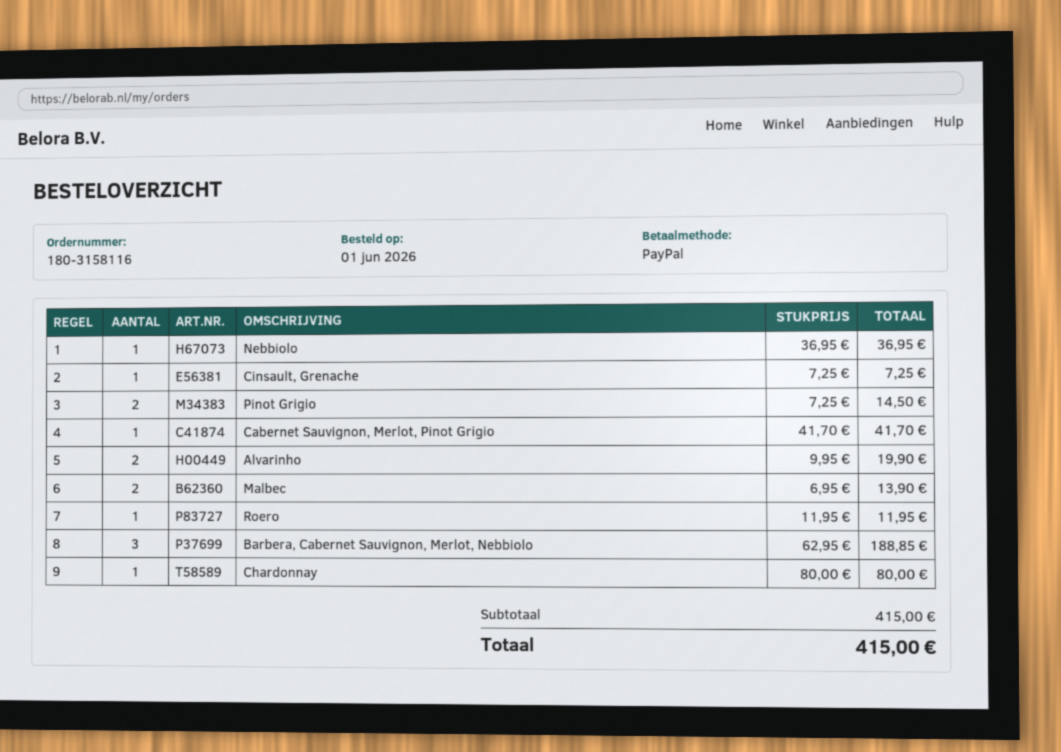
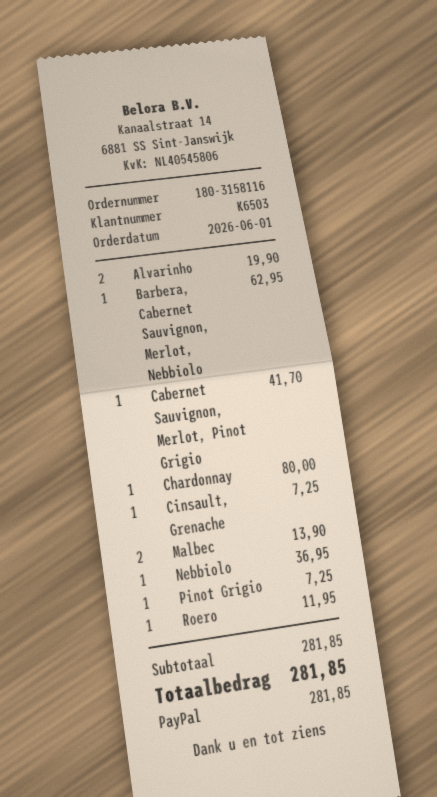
Pinot Grigio: 2 for 14.50 -> 1 for 7.25
Barbera, Cabernet Sauvignon, Merlot, Nebbiolo: 3 for 188.85 -> 1 for 62.95
subtotal: 415.00 -> 281.85
total: 415.00 -> 281.85

